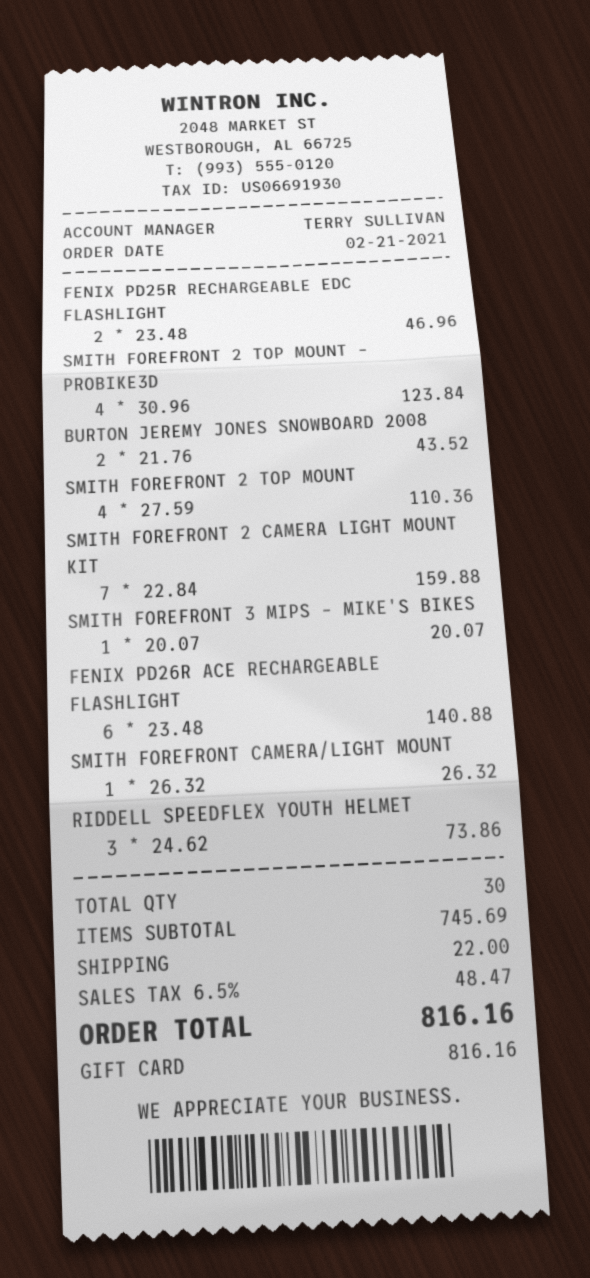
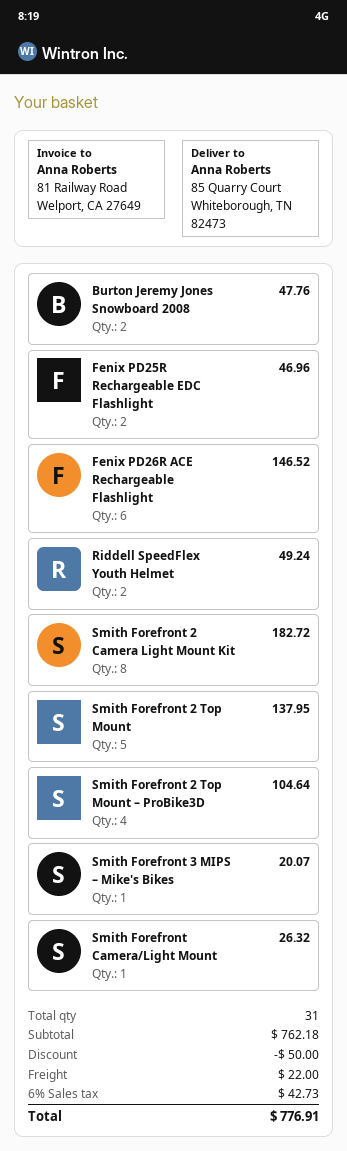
SMITH FOREFRONT 2 TOP MOUNT – PROBIKE3D: 4 for 123.84 -> 4 for 104.64
BURTON JEREMY JONES SNOWBOARD 2008: 2 for 43.52 -> 2 for 47.76
SMITH FOREFRONT 2 TOP MOUNT: 4 for 110.36 -> 5 for 137.95
SMITH FOREFRONT 2 CAMERA LIGHT MOUNT KIT: 7 for 159.88 -> 8 for 182.72
FENIX PD26R ACE RECHARGEABLE FLASHLIGHT: 6 for 140.88 -> 6 for 146.52
RIDDELL SPEEDFLEX YOUTH HELMET: 3 for 73.86 -> 2 for 49.24
total quantity: 30 -> 31
subtotal: 745.69 -> 762.18
discount: none -> 50.00
tax: 6.5% = 48.47 -> 6% = 42.73
total: 816.16 -> 776.91

